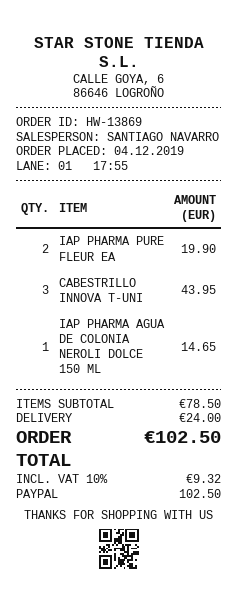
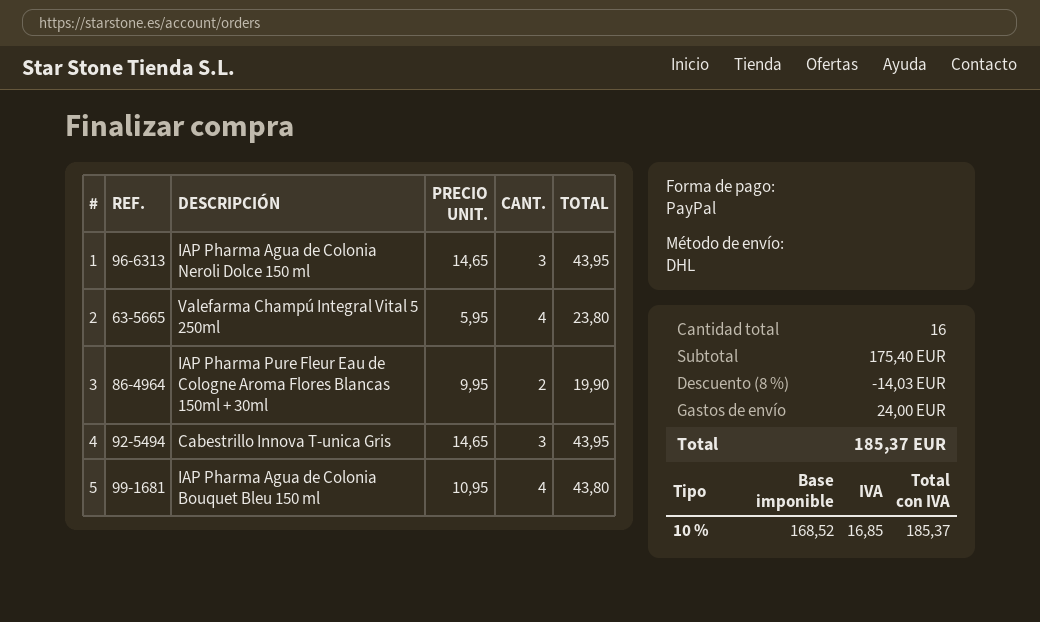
IAP PHARMA AGUA DE COLONIA NEROLI DOLCE 150 ML: 1 for 14.65 -> 3 for 43.95
Valefarma Champú Integral Vital 5 250ml: none -> 4 for 23.80
IAP Pharma Agua de Colonia Bouquet Bleu 150 ml: none -> 4 for 43.80
subtotal: 78.50 -> 175.40
discount: none -> 8% = 14.03
tax: 10% = 9.32 -> 10% = 16.85
total: 102.50 -> 185.37

